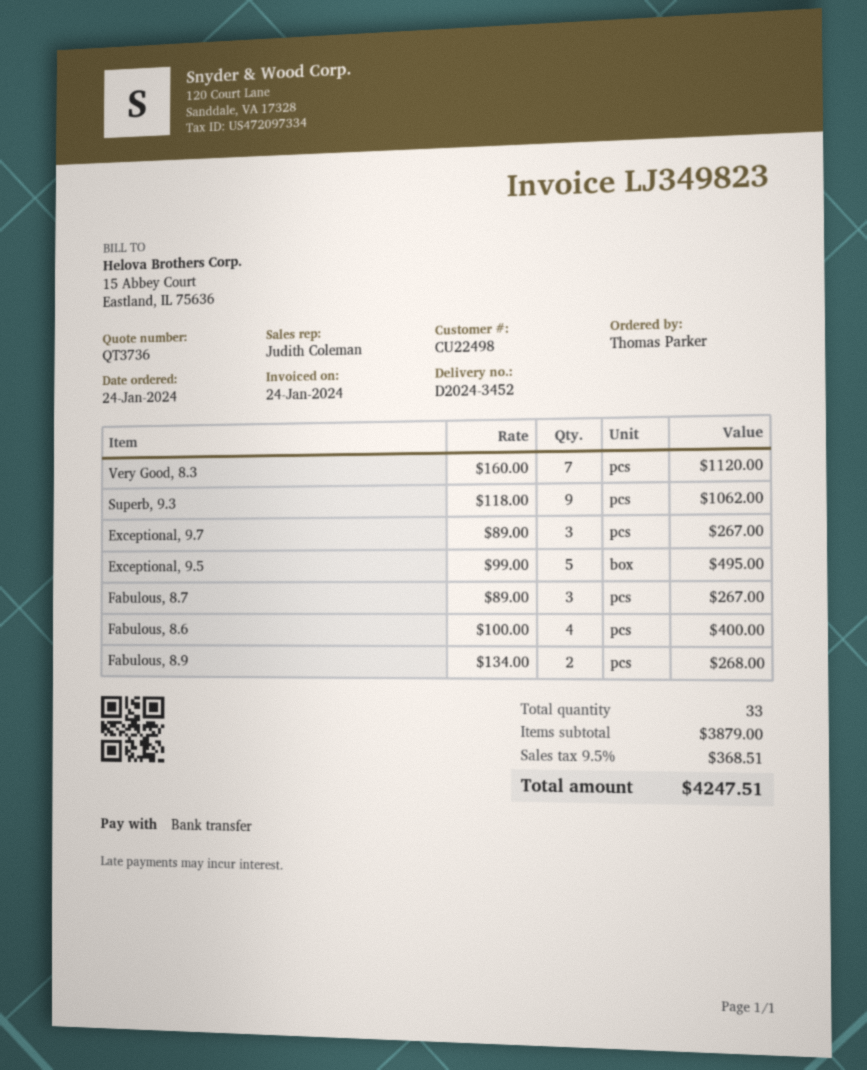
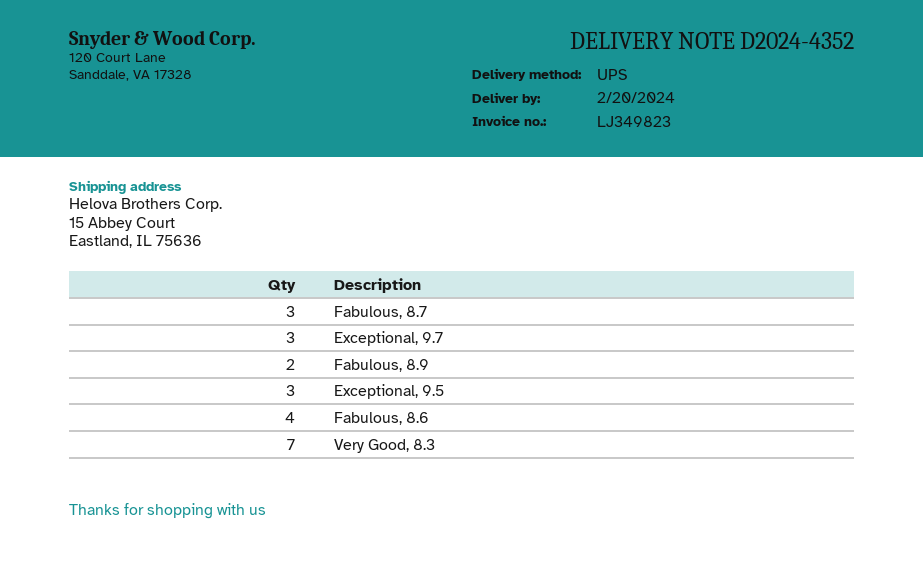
delivery note number: D2024-3452 -> D2024-4352
Superb, 9.3: 9 -> none
Exceptional, 9.5: 5 -> 3

